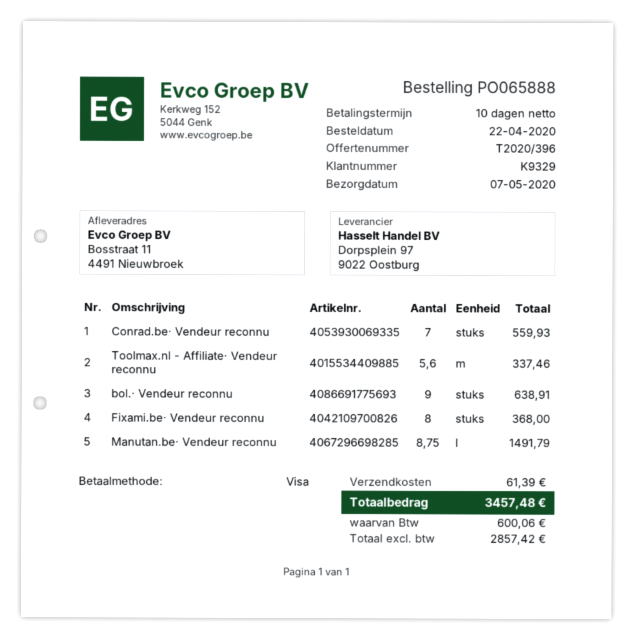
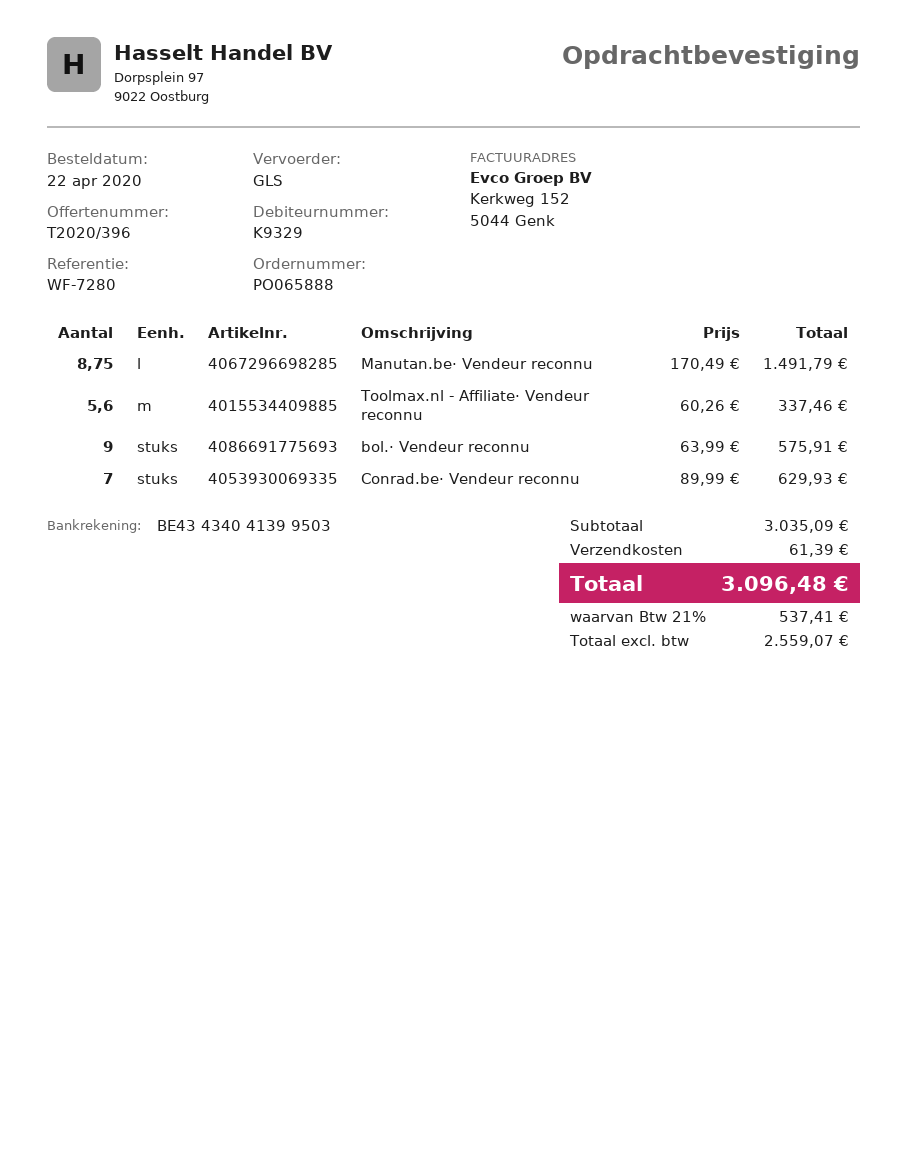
Conrad.be· Vendeur reconnu: 7 for 559.93 -> 7 for 629.93
bol.· Vendeur reconnu: 9 for 638.91 -> 9 for 575.91
Fixami.be· Vendeur reconnu: 8 for 368.00 -> none
net: 2857.42 -> 2559.07
tax: 600.06 -> 537.41
total: 3457.48 -> 3096.48

